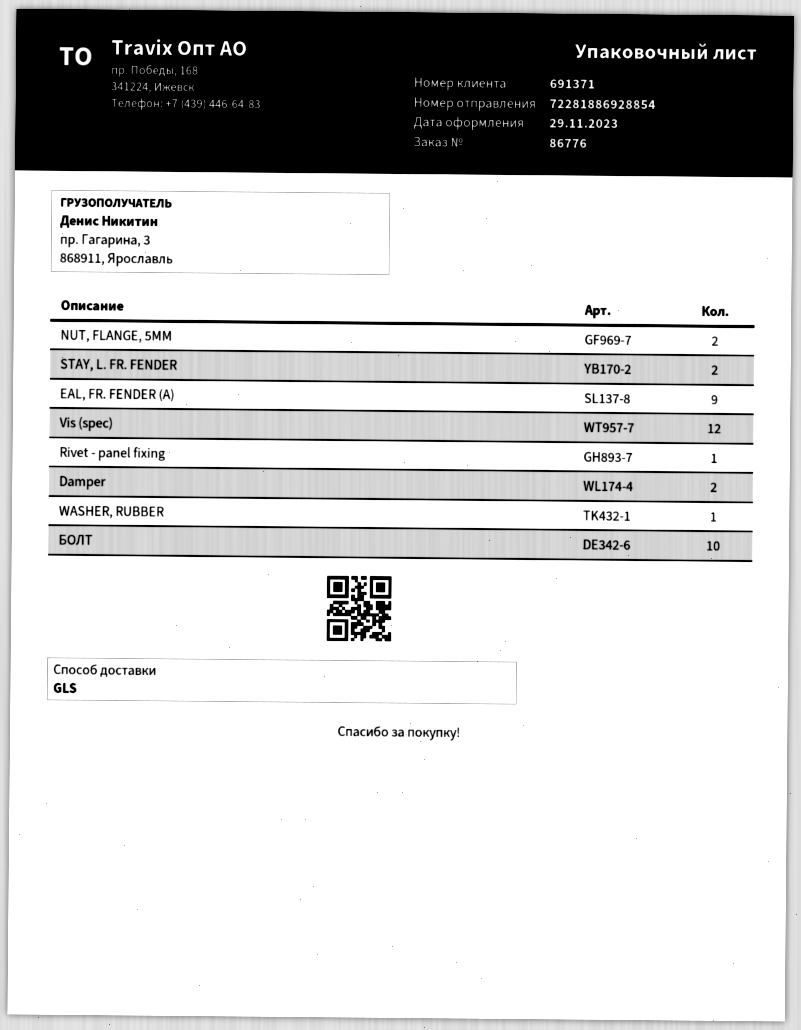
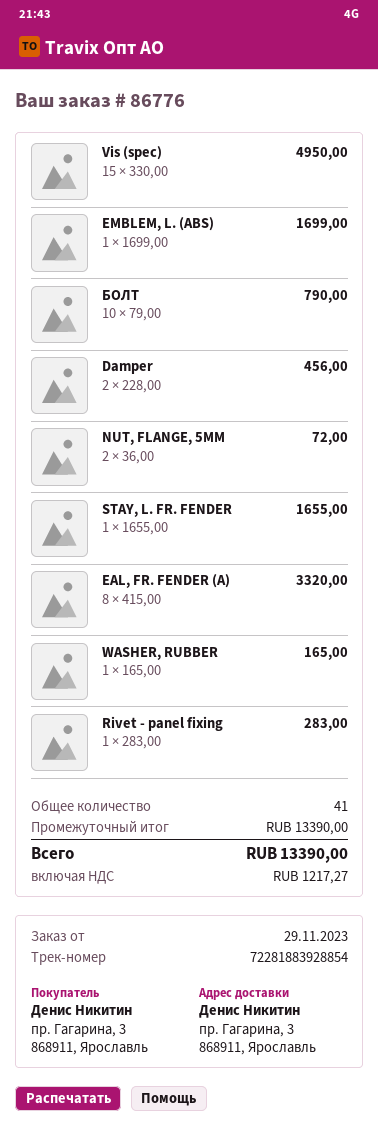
tracking number: 72281886928854 -> 72281883928854
STAY, L. FR. FENDER: 2 -> 1
EAL, FR. FENDER (A): 9 -> 8
Vis (spec): 12 -> 15
EMBLEM, L. (ABS): none -> 1

